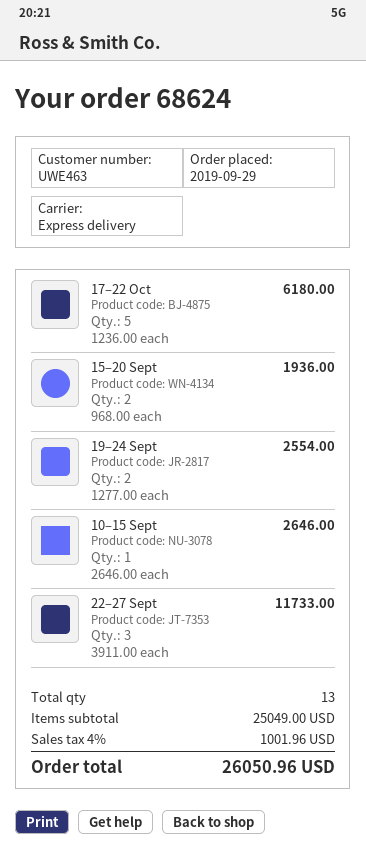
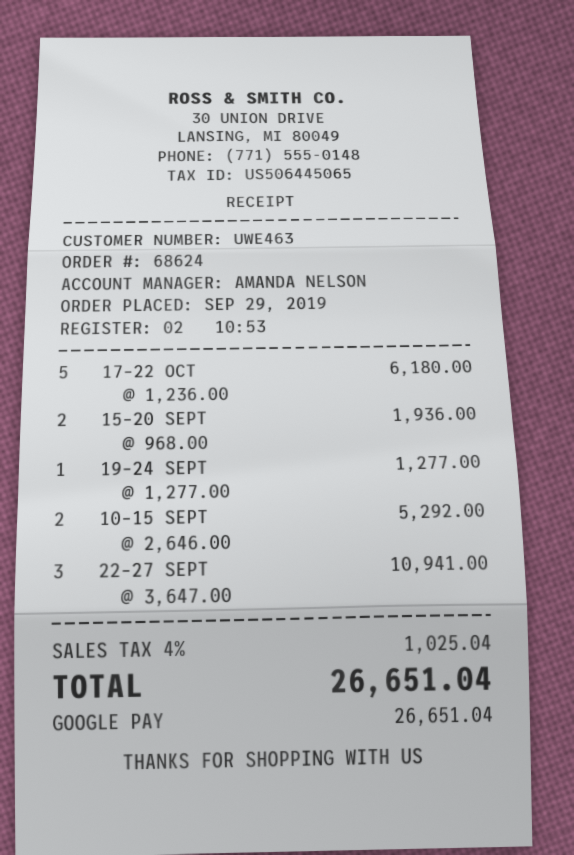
19–24 Sept: 2 x 1277.00 = 2554.00 -> 1 x 1277.00 = 1277.00
10–15 Sept: 1 x 2646.00 = 2646.00 -> 2 x 2646.00 = 5292.00
22–27 Sept: 3 x 3911.00 = 11733.00 -> 3 x 3647.00 = 10941.00
tax: 4% = 1001.96 -> 4% = 1025.04
total: 26050.96 -> 26651.04

